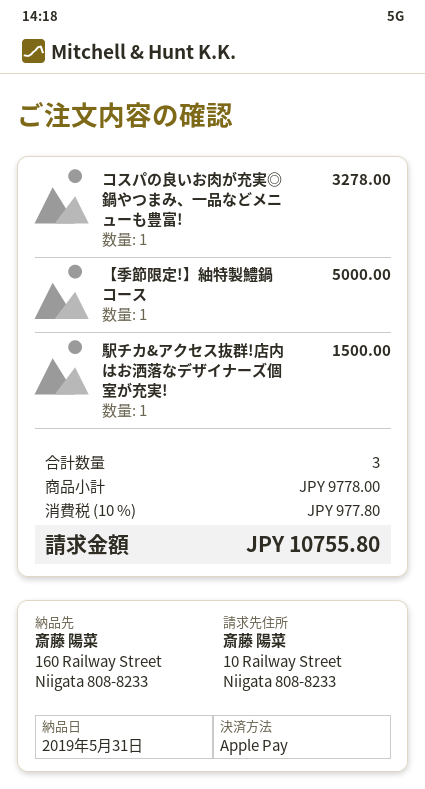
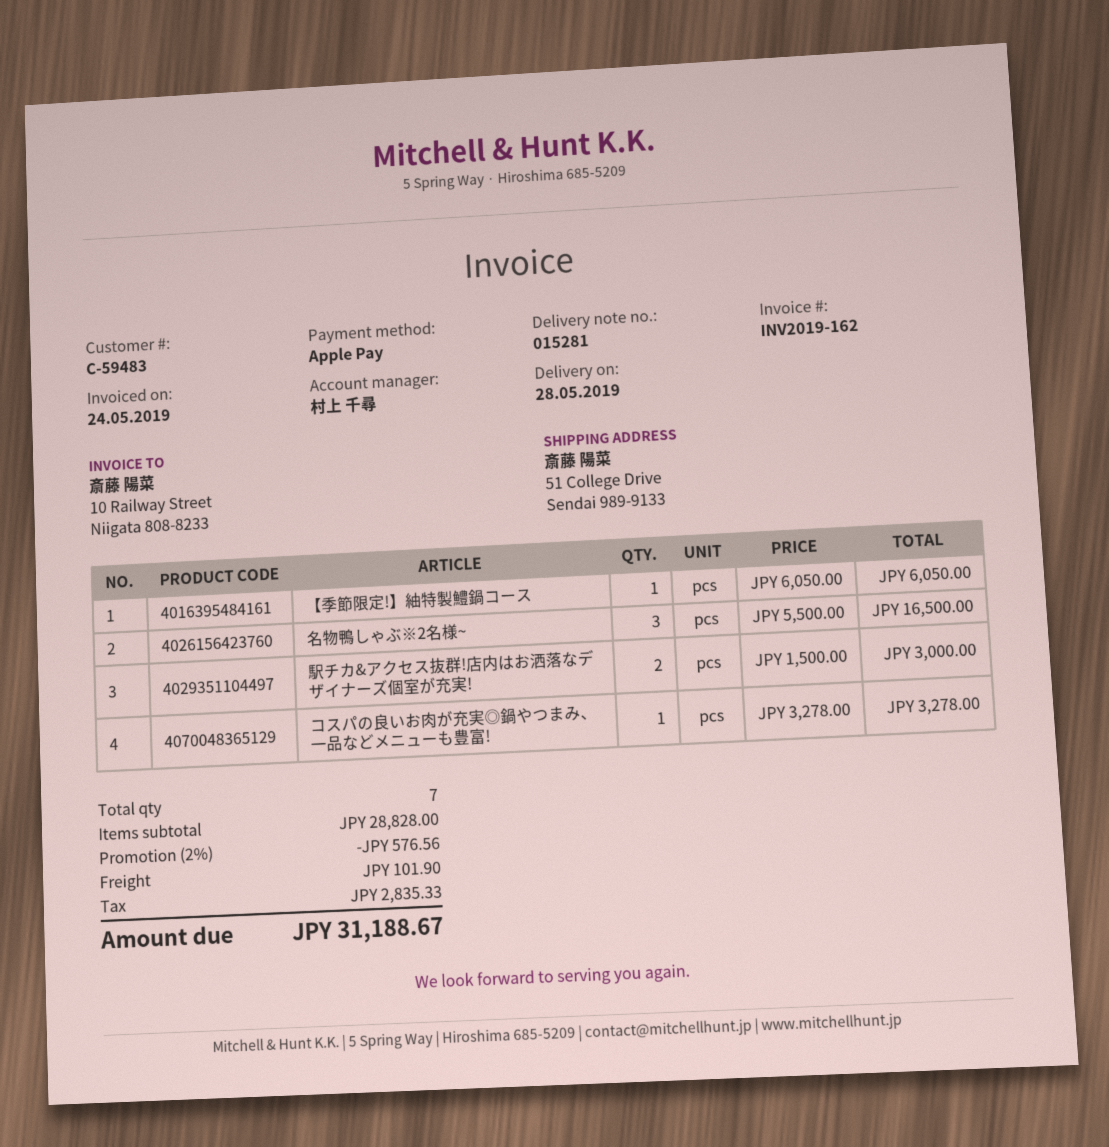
delivery date: 2019-05-31 -> 2019-05-28
ship to: 160 Railway Street, Niigata 808-8233 -> 51 College Drive, Sendai 989-9133
【季節限定!】紬特製鱧鍋コース: 1 for 5000.00 -> 1 for 6050.00
駅チカ&アクセス抜群!店内はお洒落なデザイナーズ個室が充実!: 1 for 1500.00 -> 2 for 3000.00
名物鴨しゃぶ※2名様~: none -> 3 for 16500.00
total quantity: 3 -> 7
subtotal: 9778.00 -> 28828.00
discount: none -> 2% = 576.56
shipping: none -> 101.90
tax: 977.80 -> 2835.33
total: 10755.80 -> 31188.67

